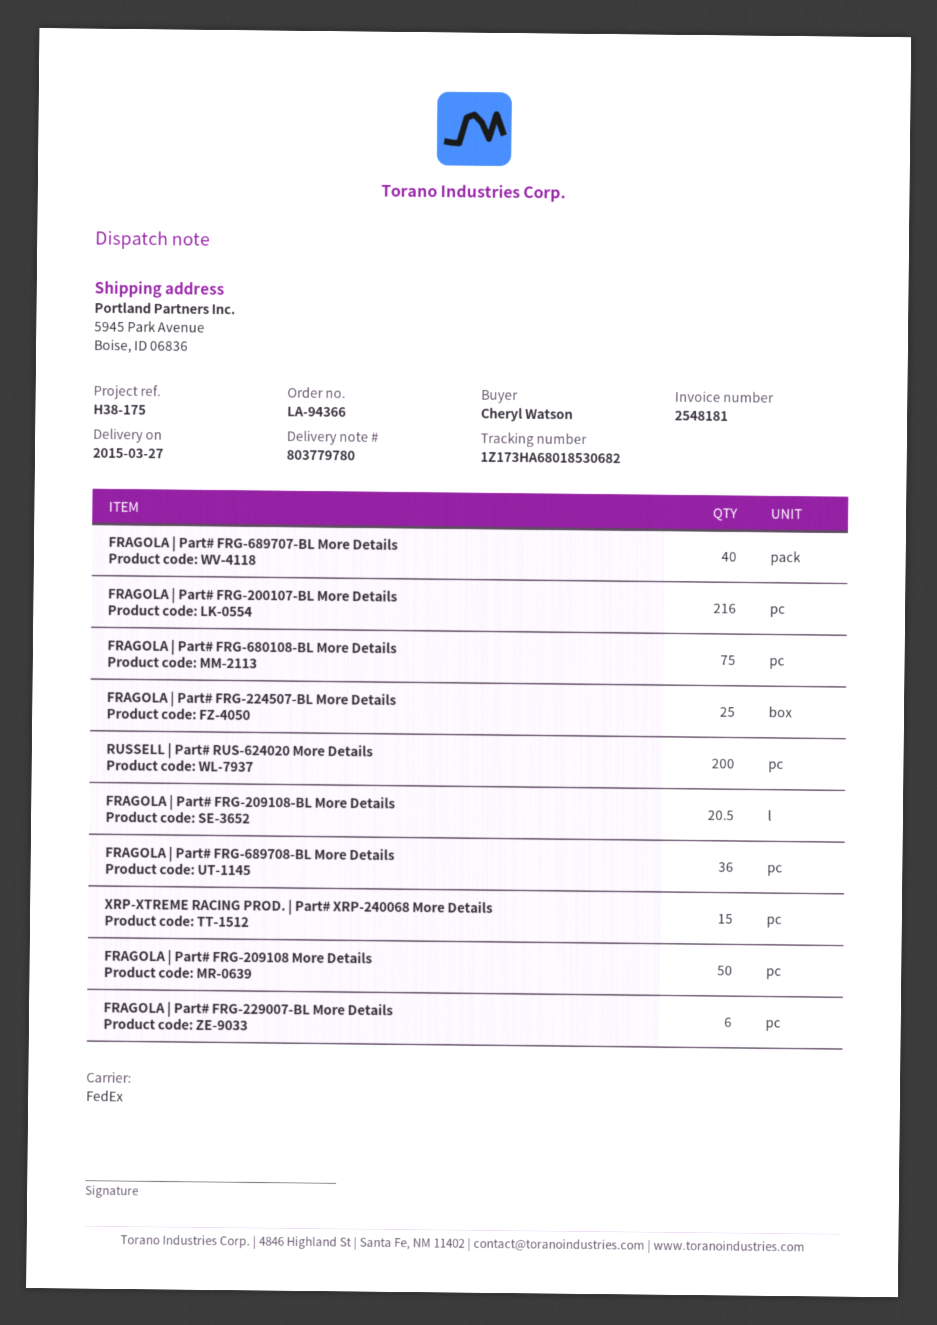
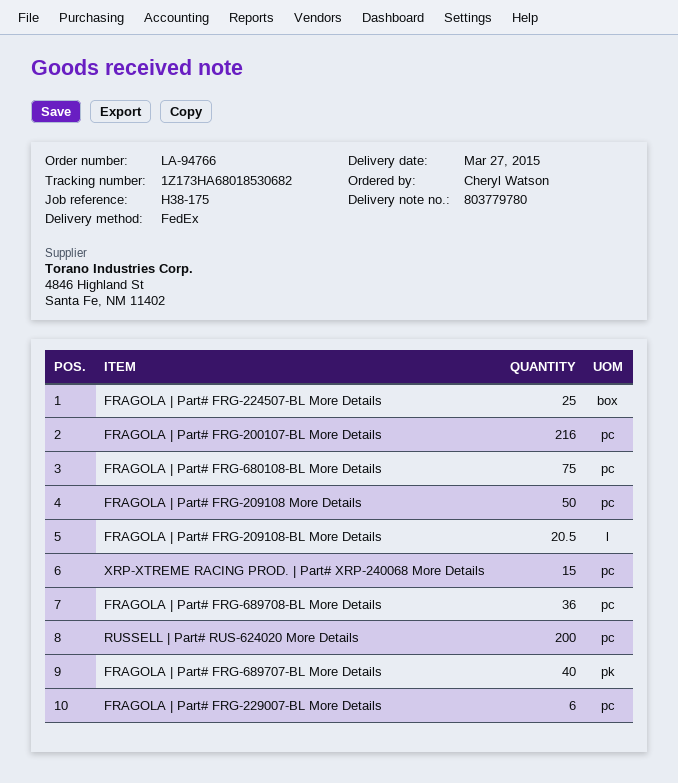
order number: LA-94366 -> LA-94766

